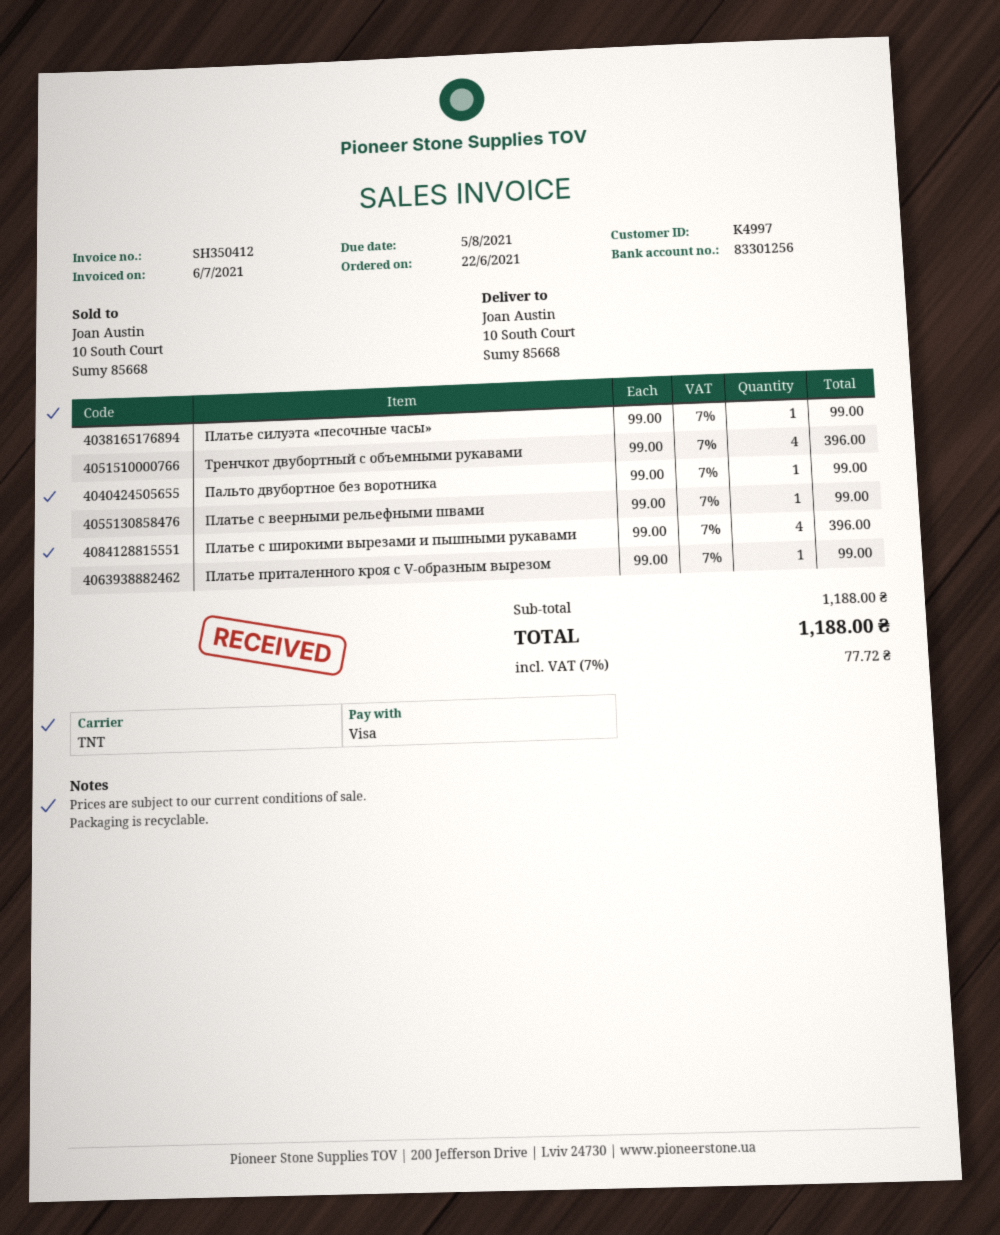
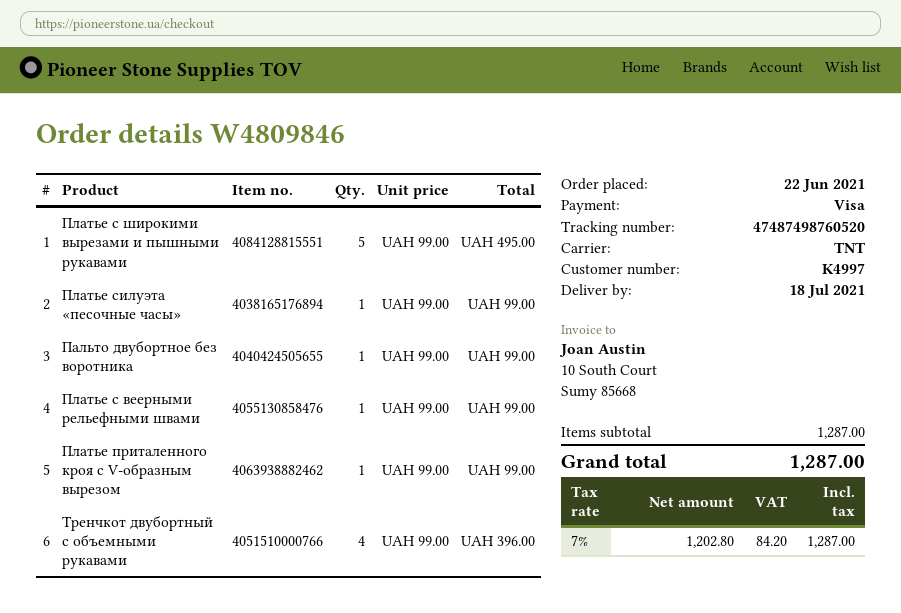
Платье с широкими вырезами и пышными рукавами: 4 x 99.00 = 396.00 -> 5 x 99.00 = 495.00
subtotal: 1188.00 -> 1287.00
tax: 7% = 77.72 -> 7% = 84.20
total: 1188.00 -> 1287.00

